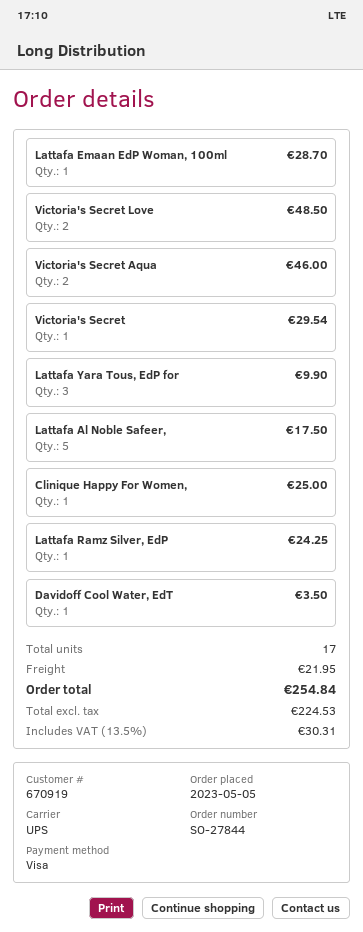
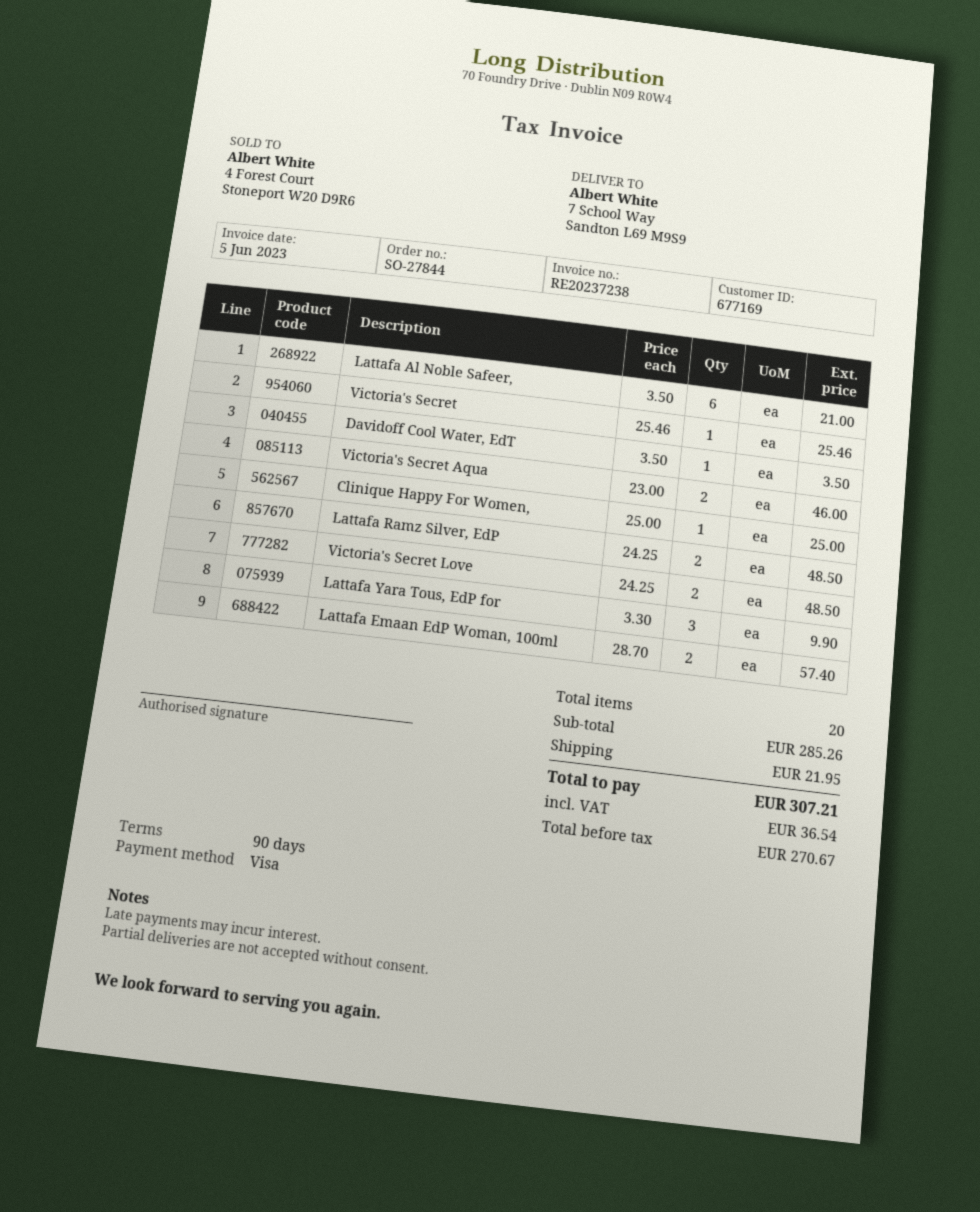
customer number: 670919 -> 677169
Lattafa Emaan EdP Woman, 100ml: 1 for 28.70 -> 2 for 57.40
Victoria's Secret: 1 for 29.54 -> 1 for 25.46
Lattafa Al Noble Safeer,: 5 for 17.50 -> 6 for 21.00
Lattafa Ramz Silver, EdP: 1 for 24.25 -> 2 for 48.50
total quantity: 17 -> 20
net: 224.53 -> 270.67
tax: 30.31 -> 36.54
total: 254.84 -> 307.21

